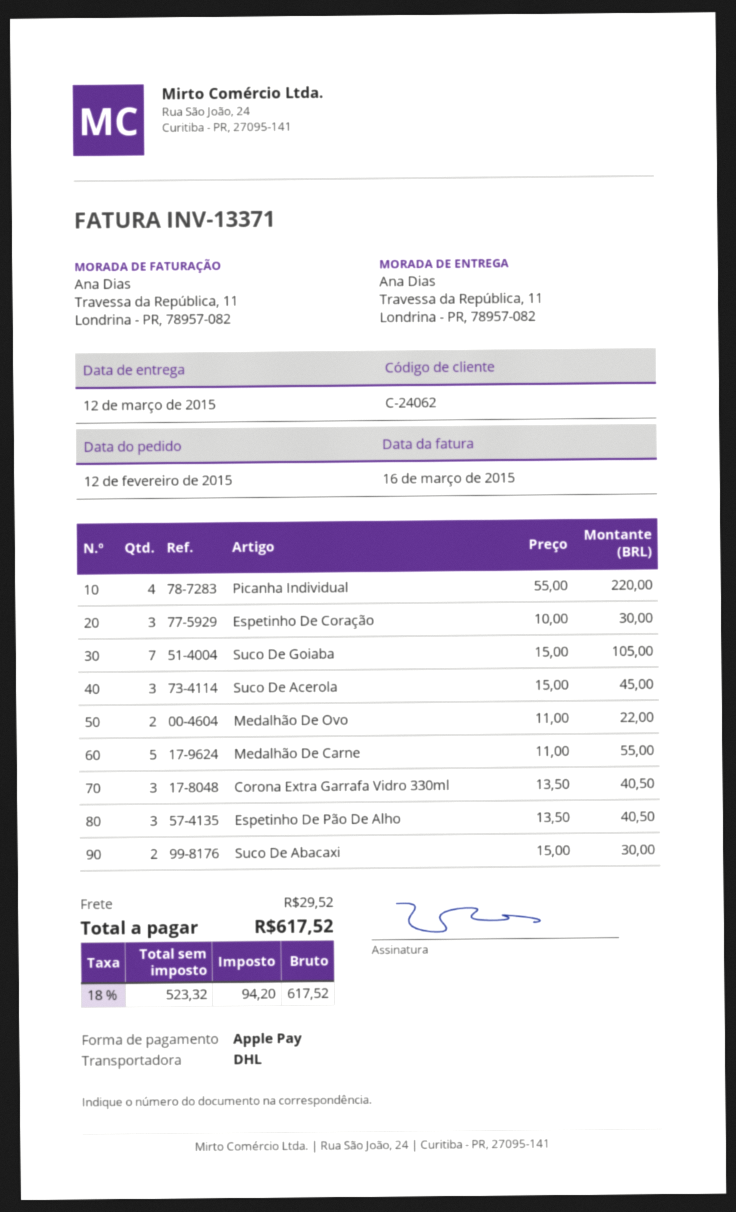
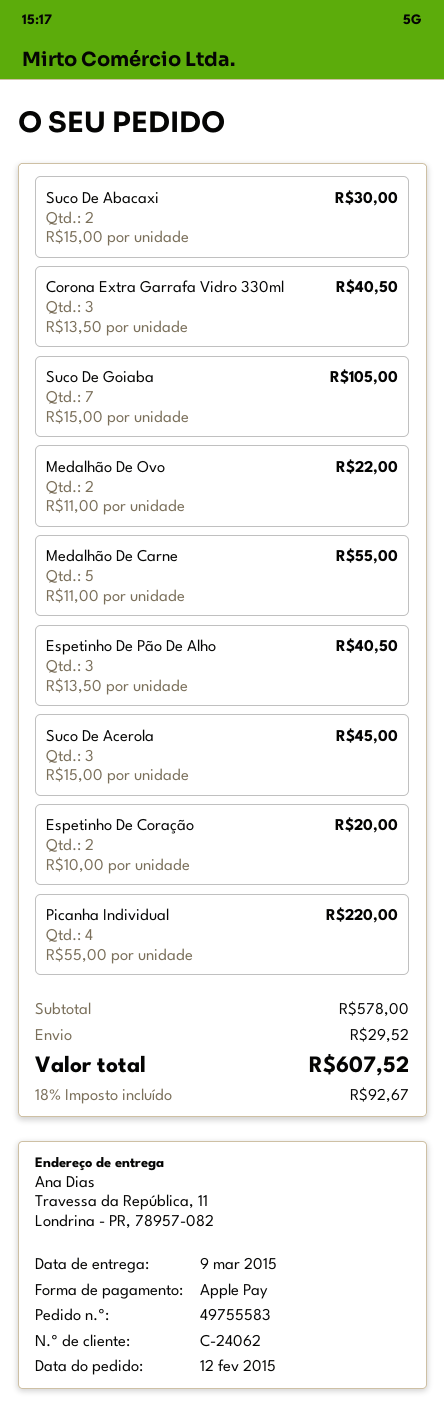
delivery date: 2015-03-12 -> 2015-03-09
Espetinho De Coração: 3 x 10.00 = 30.00 -> 2 x 10.00 = 20.00
tax: 18% = 94.20 -> 18% = 92.67
total: 617.52 -> 607.52

